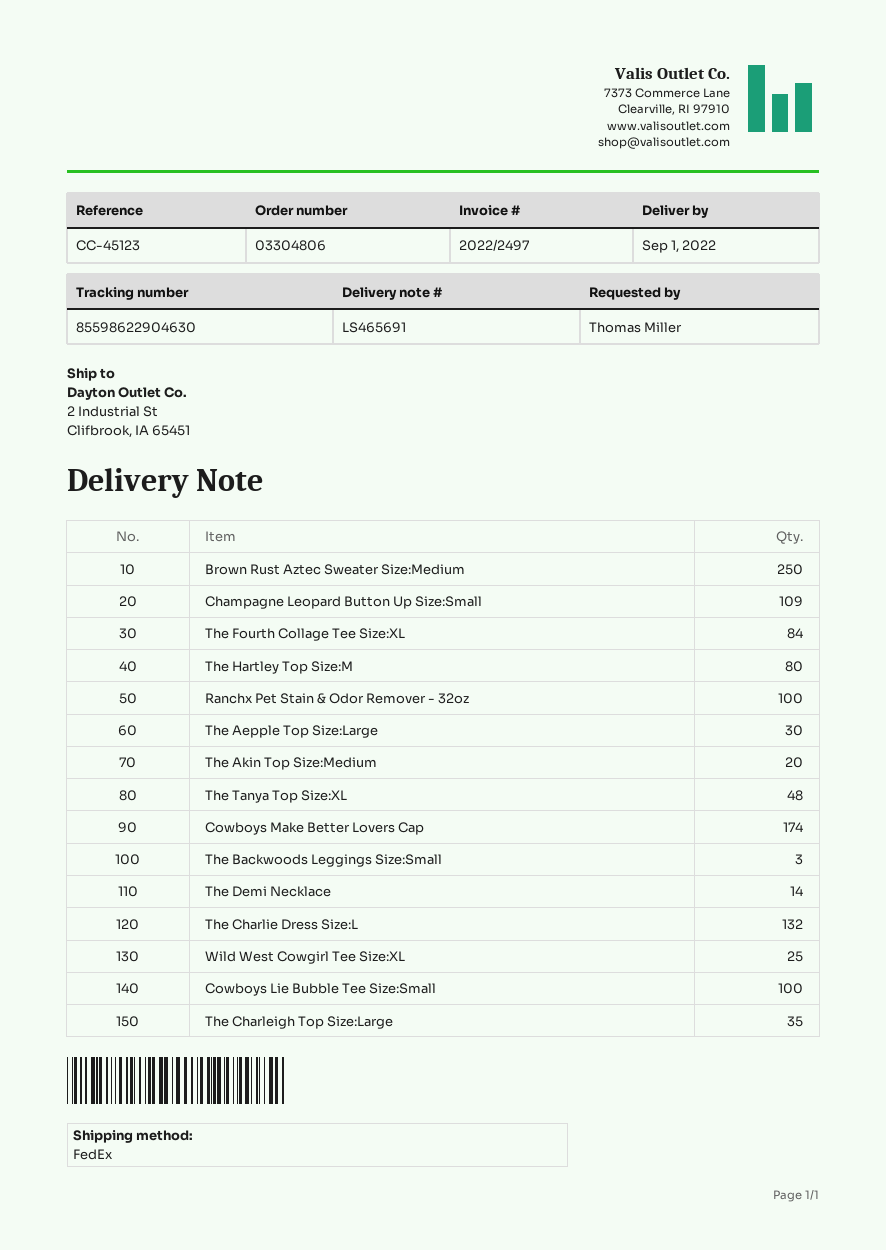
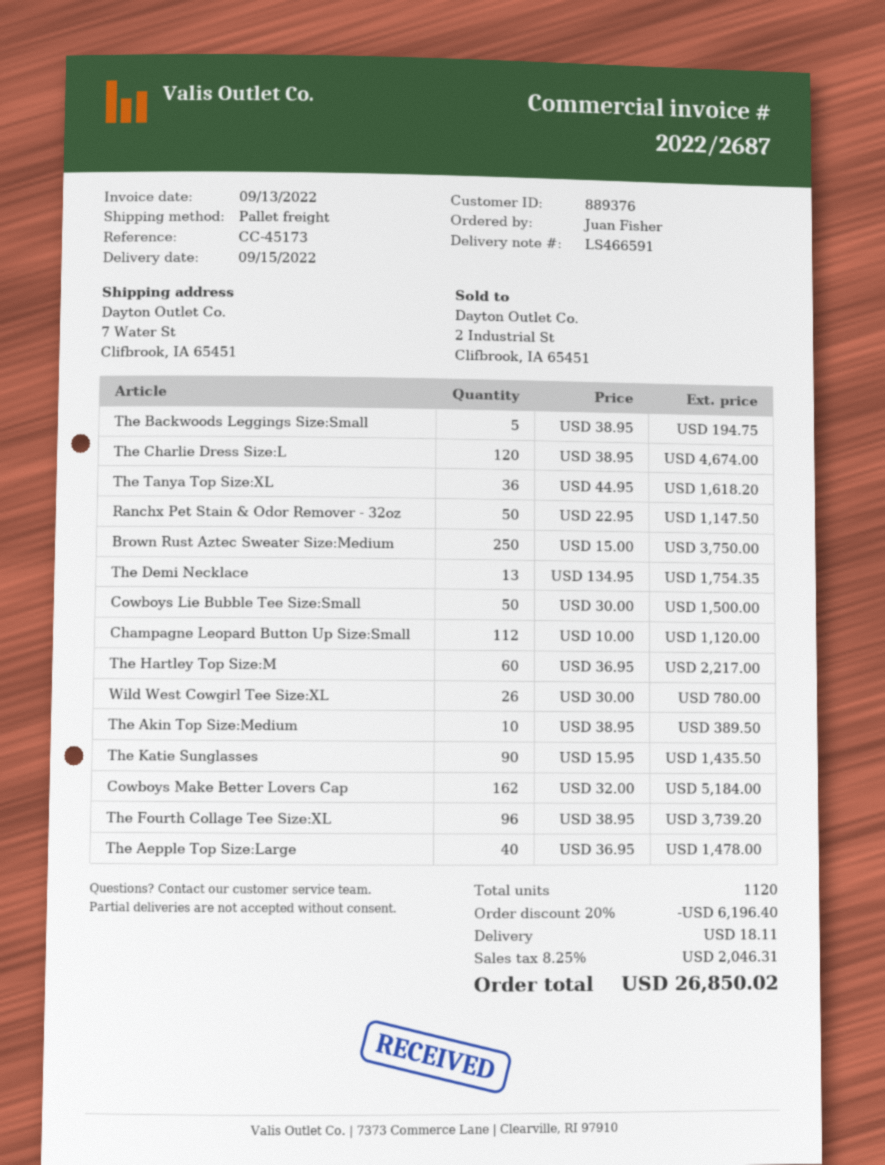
delivery note number: LS465691 -> LS466591
delivery date: 2022-09-01 -> 2022-09-15
invoice number: 2022/2497 -> 2022/2687
reference: CC-45123 -> CC-45173
ordered by: Thomas Miller -> Juan Fisher
shipping method: FedEx -> pallet freight
ship to: 2 Industrial St, Clifbrook, IA 65451 -> 7 Water St, Clifbrook, IA 65451
Champagne Leopard Button Up Size:Small: 109 -> 112
The Fourth Collage Tee Size:XL: 84 -> 96
The Hartley Top Size:M: 80 -> 60
Ranchx Pet Stain & Odor Remover - 32oz: 100 -> 50
The Aepple Top Size:Large: 30 -> 40
The Akin Top Size:Medium: 20 -> 10
The Tanya Top Size:XL: 48 -> 36
Cowboys Make Better Lovers Cap: 174 -> 162
The Backwoods Leggings Size:Small: 3 -> 5
The Demi Necklace: 14 -> 13
The Charlie Dress Size:L: 132 -> 120
Wild West Cowgirl Tee Size:XL: 25 -> 26
Cowboys Lie Bubble Tee Size:Small: 100 -> 50
The Charleigh Top Size:Large: 35 -> none
The Katie Sunglasses: none -> 90

